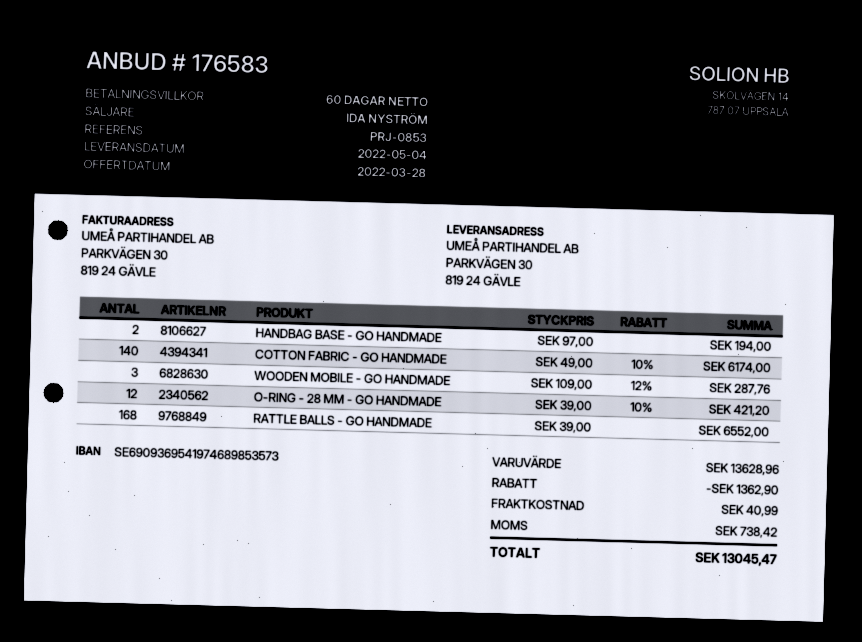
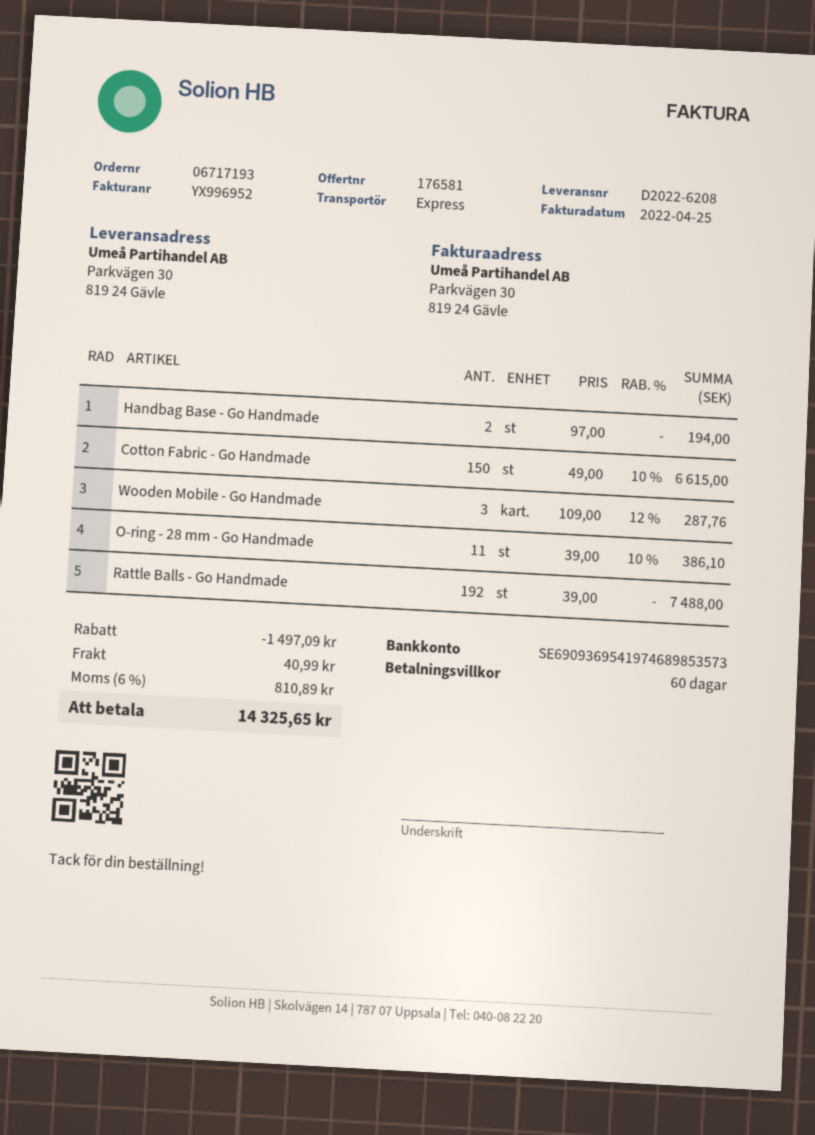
quote number: 176583 -> 176581
COTTON FABRIC - GO HANDMADE: 140 x 49.00 - 10% = 6174.00 -> 150 x 49.00 - 10% = 6615.00
O-RING - 28 MM - GO HANDMADE: 12 x 39.00 - 10% = 421.20 -> 11 x 39.00 - 10% = 386.10
RATTLE BALLS - GO HANDMADE: 168 x 39.00 = 6552.00 -> 192 x 39.00 = 7488.00
discount: 1362.90 -> 1497.09
tax: 738.42 -> 810.89
total: 13045.47 -> 14325.65

